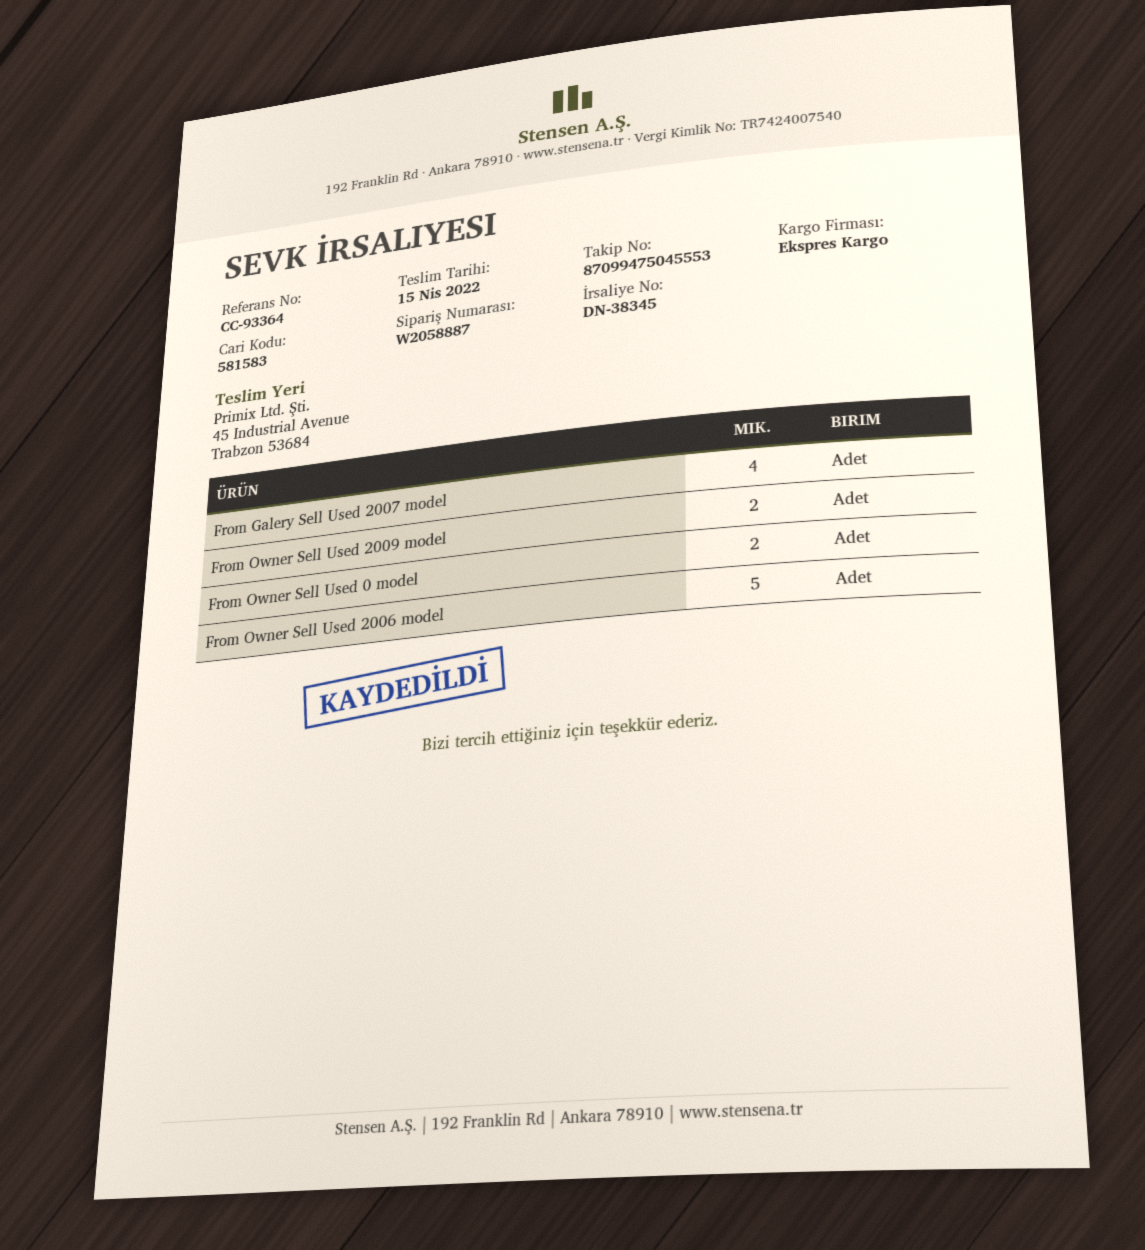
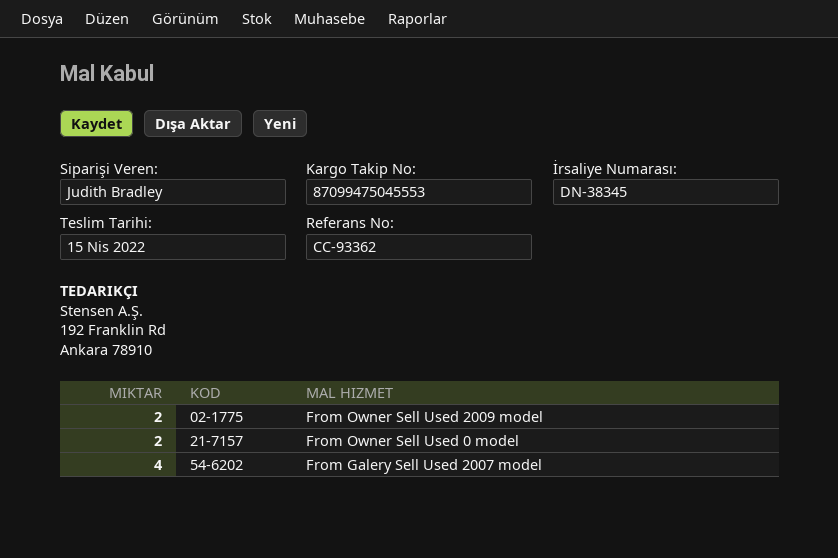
reference: CC-93364 -> CC-93362
From Owner Sell Used 2006 model: 5 -> none

